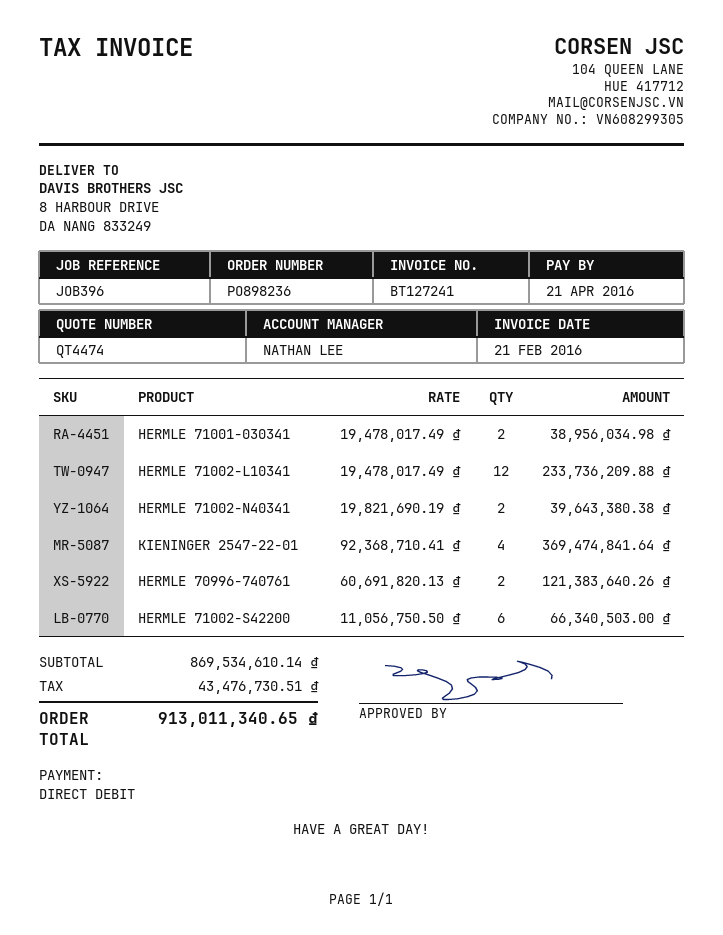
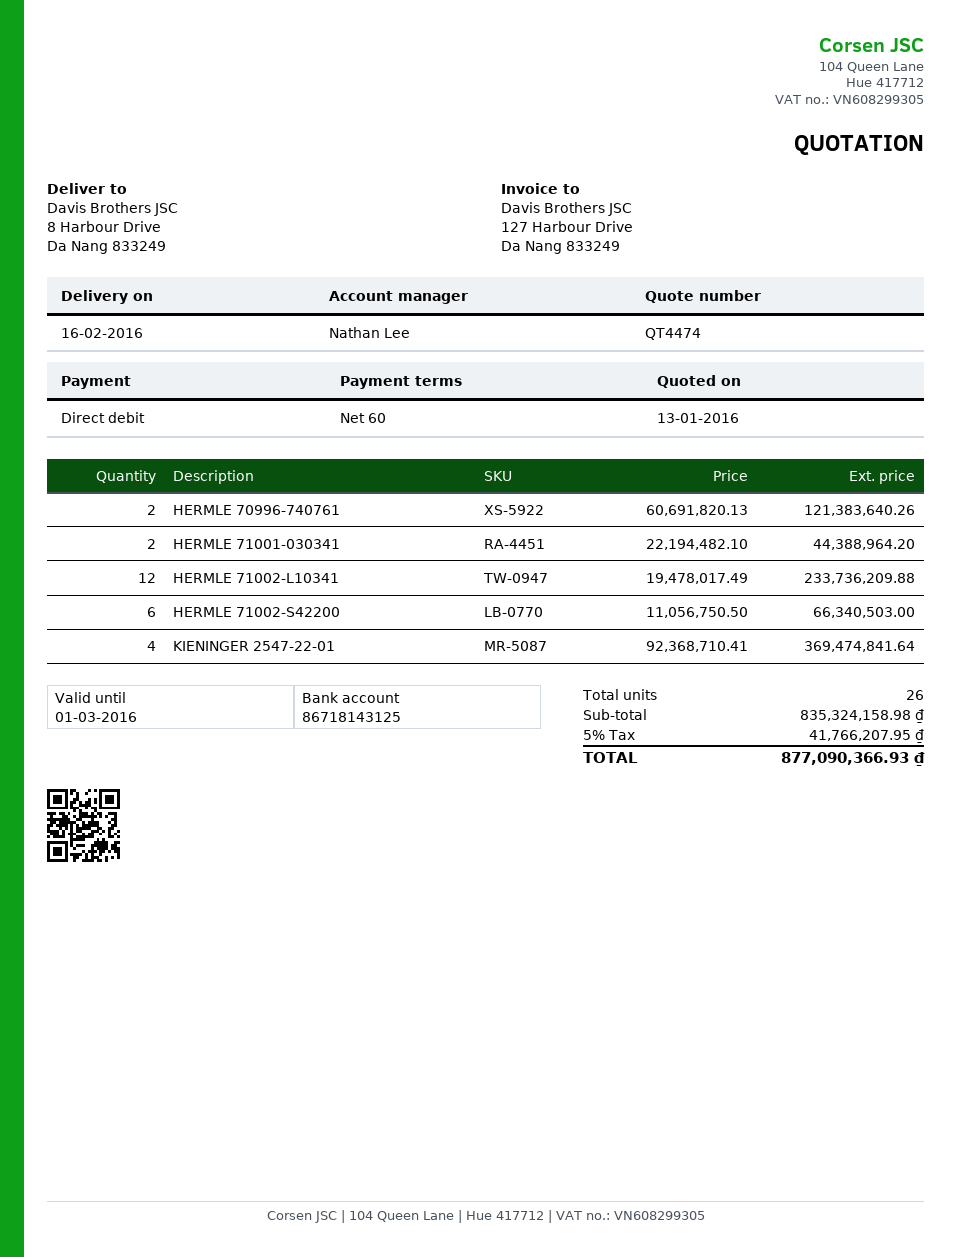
HERMLE 71001-030341: 2 x 19478017.49 = 38956034.98 -> 2 x 22194482.10 = 44388964.20
HERMLE 71002-N40341: 2 x 19821690.19 = 39643380.38 -> none
subtotal: 869534610.14 -> 835324158.98
tax: 43476730.51 -> 41766207.95
total: 913011340.65 -> 877090366.93

